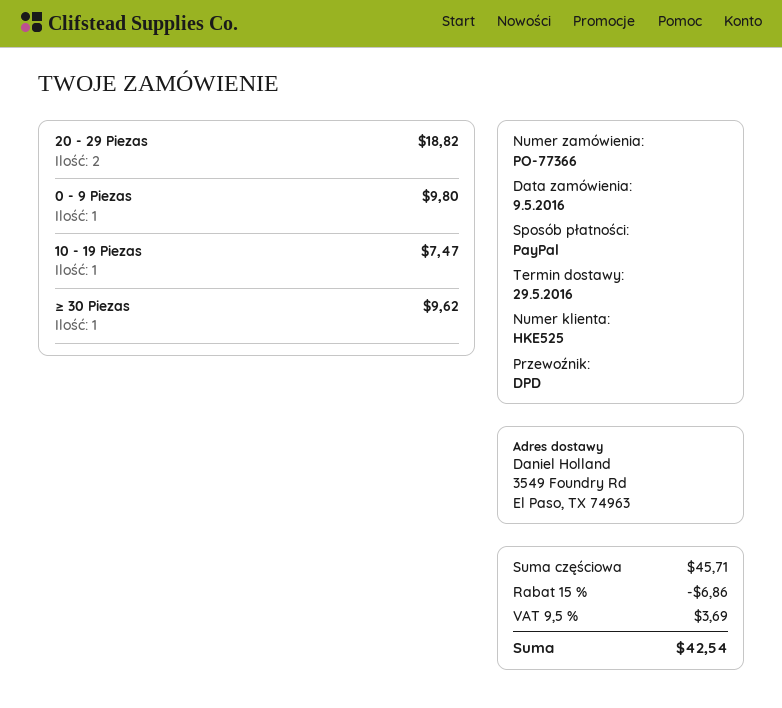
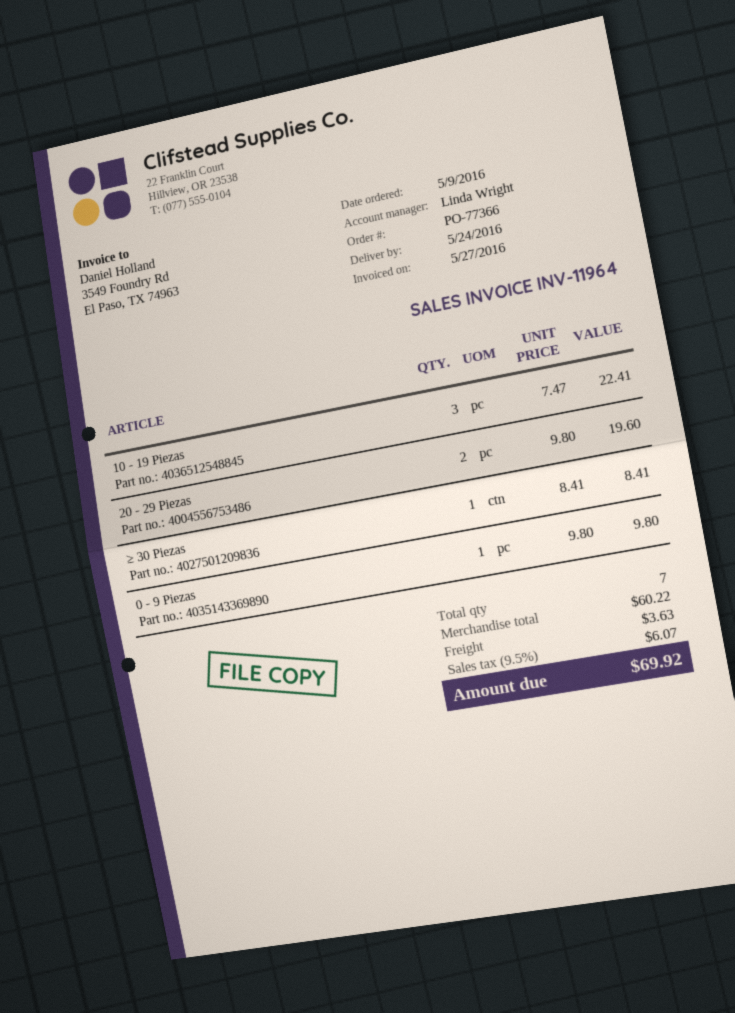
delivery date: 2016-05-29 -> 2016-05-24
20 - 29 Piezas: 2 for 18.82 -> 2 for 19.60
10 - 19 Piezas: 1 for 7.47 -> 3 for 22.41
≥ 30 Piezas: 1 for 9.62 -> 1 for 8.41
subtotal: 45.71 -> 60.22
discount: 15% = 6.86 -> none
shipping: none -> 3.63
tax: 9.5% = 3.69 -> 9.5% = 6.07
total: 42.54 -> 69.92

